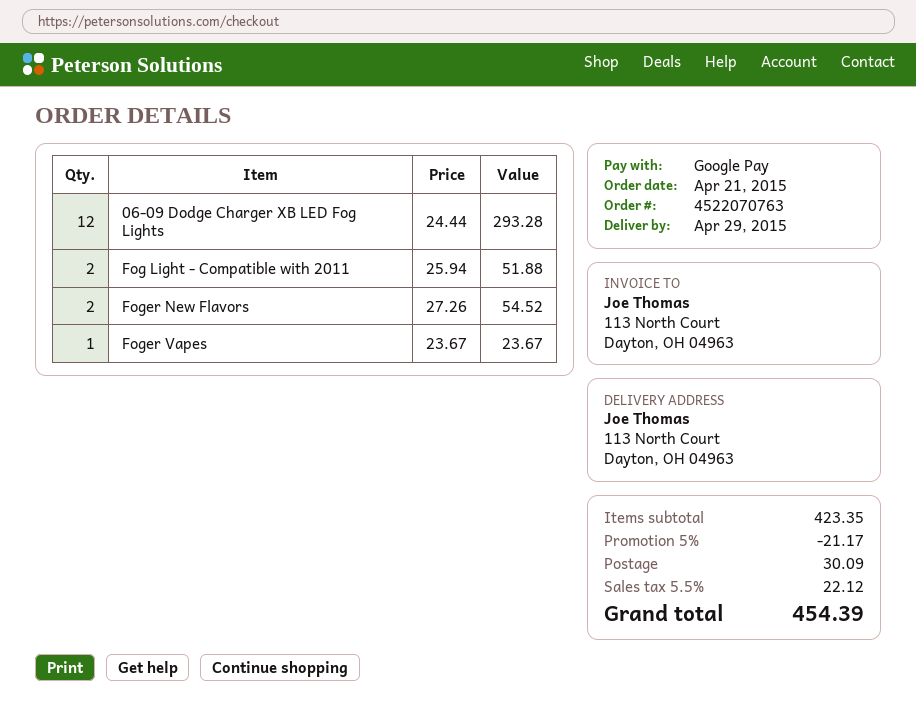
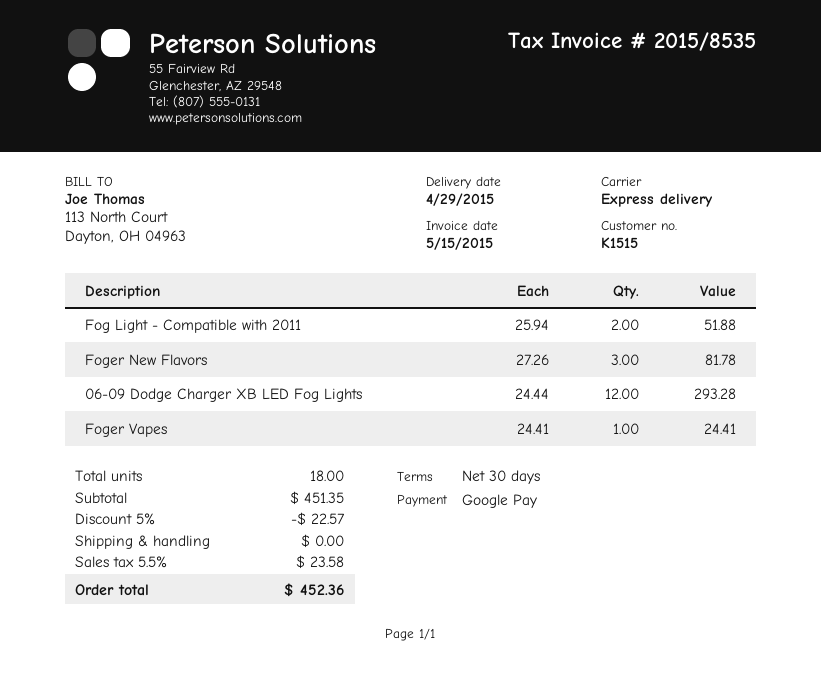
Foger New Flavors: 2 x 27.26 = 54.52 -> 3 x 27.26 = 81.78
Foger Vapes: 1 x 23.67 = 23.67 -> 1 x 24.41 = 24.41
subtotal: 423.35 -> 451.35
discount: 5% = 21.17 -> 5% = 22.57
shipping: 30.09 -> 0.00
tax: 5.5% = 22.12 -> 5.5% = 23.58
total: 454.39 -> 452.36

